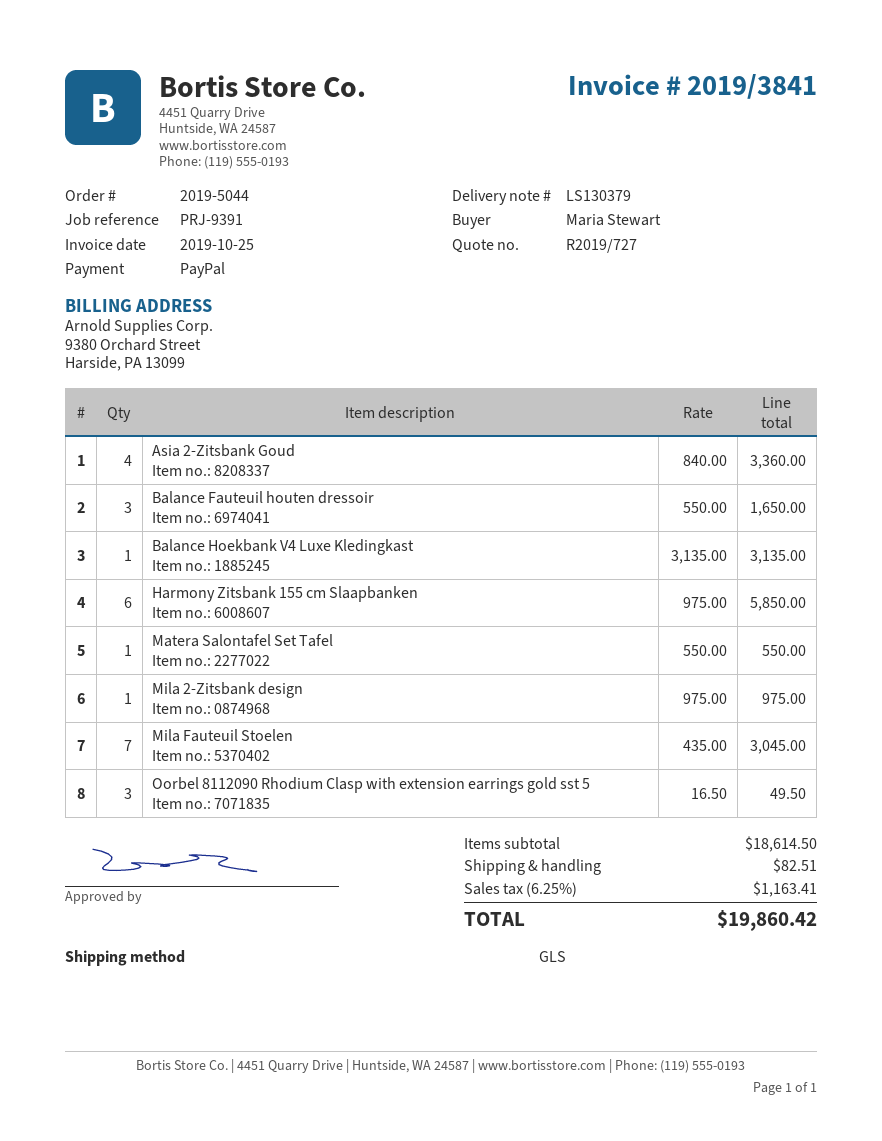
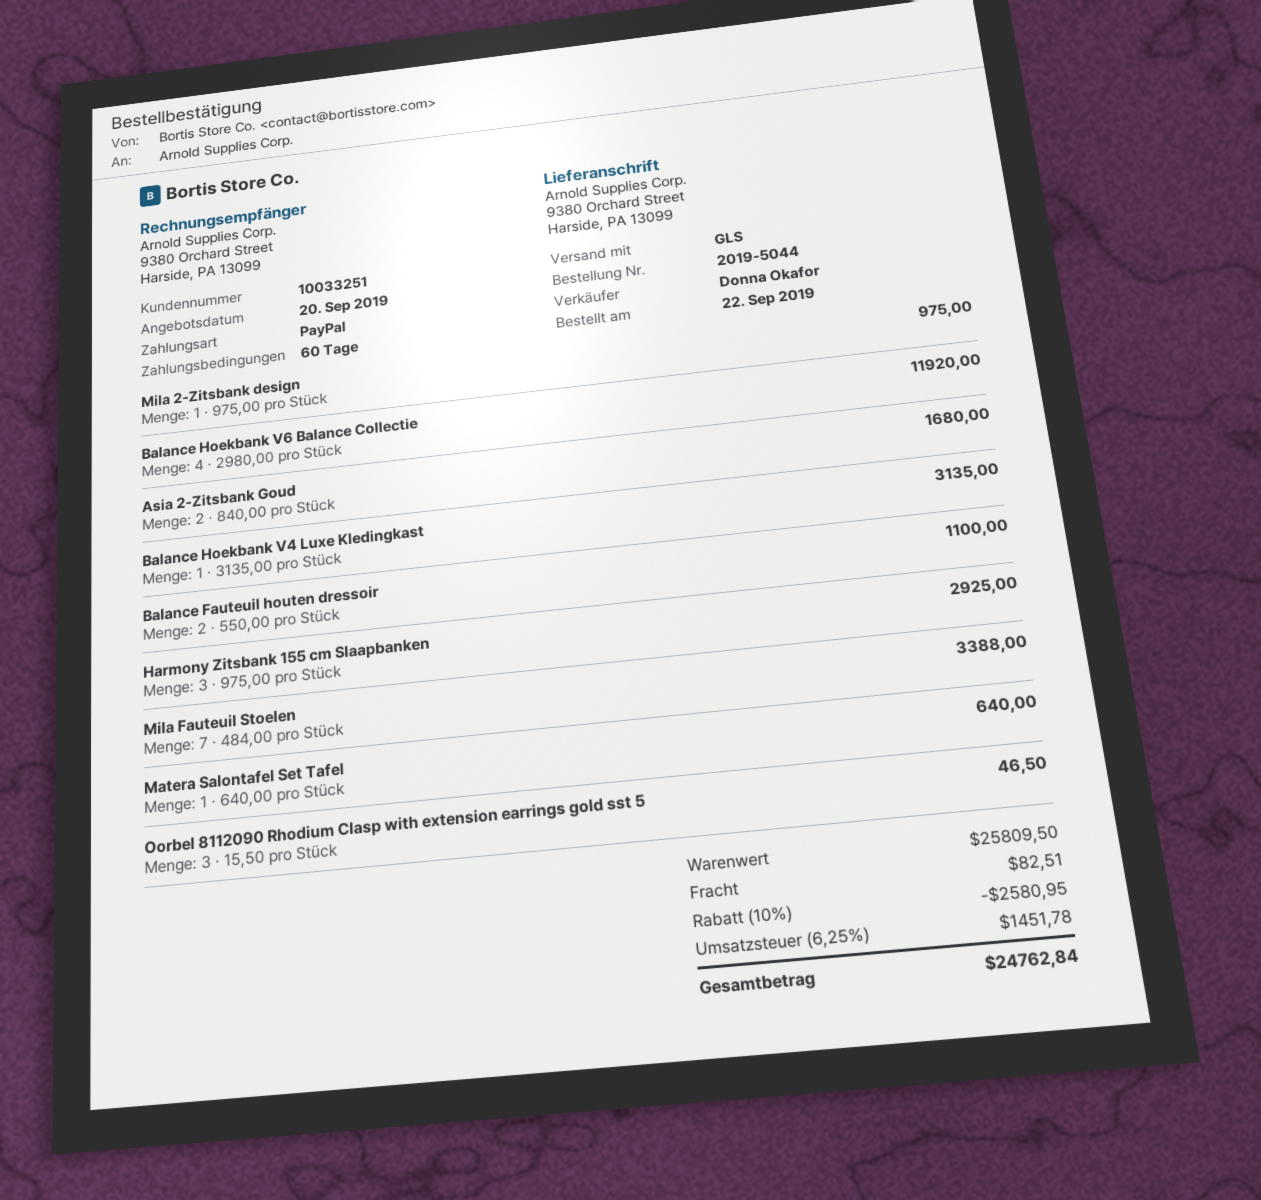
Asia 2-Zitsbank Goud: 4 x 840.00 = 3360.00 -> 2 x 840.00 = 1680.00
Balance Fauteuil houten dressoir: 3 x 550.00 = 1650.00 -> 2 x 550.00 = 1100.00
Harmony Zitsbank 155 cm Slaapbanken: 6 x 975.00 = 5850.00 -> 3 x 975.00 = 2925.00
Matera Salontafel Set Tafel: 1 x 550.00 = 550.00 -> 1 x 640.00 = 640.00
Mila Fauteuil Stoelen: 7 x 435.00 = 3045.00 -> 7 x 484.00 = 3388.00
Oorbel 8112090 Rhodium Clasp with extension earrings gold sst 5: 3 x 16.50 = 49.50 -> 3 x 15.50 = 46.50
Balance Hoekbank V6 Balance Collectie: none -> 4 x 2980.00 = 11920.00
subtotal: 18614.50 -> 25809.50
discount: none -> 10% = 2580.95
tax: 6.25% = 1163.41 -> 6.25% = 1451.78
total: 19860.42 -> 24762.84

